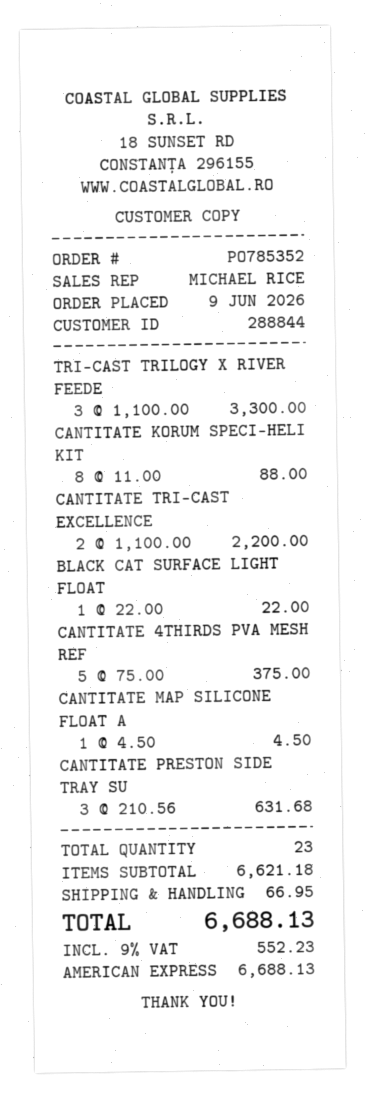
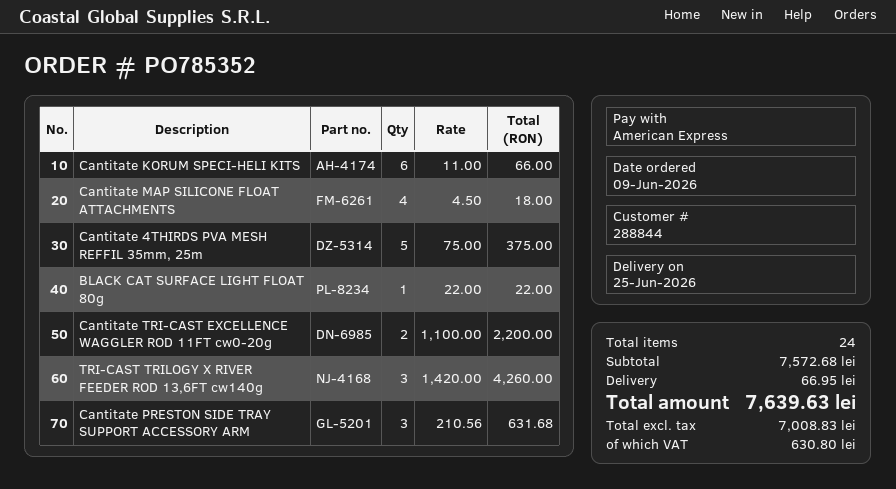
TRI-CAST TRILOGY X RIVER FEEDE: 3 x 1100.00 = 3300.00 -> 3 x 1420.00 = 4260.00
CANTITATE KORUM SPECI-HELI KIT: 8 x 11.00 = 88.00 -> 6 x 11.00 = 66.00
CANTITATE MAP SILICONE FLOAT A: 1 x 4.50 = 4.50 -> 4 x 4.50 = 18.00
total quantity: 23 -> 24
subtotal: 6621.18 -> 7572.68
tax: 552.23 -> 630.80
total: 6688.13 -> 7639.63

